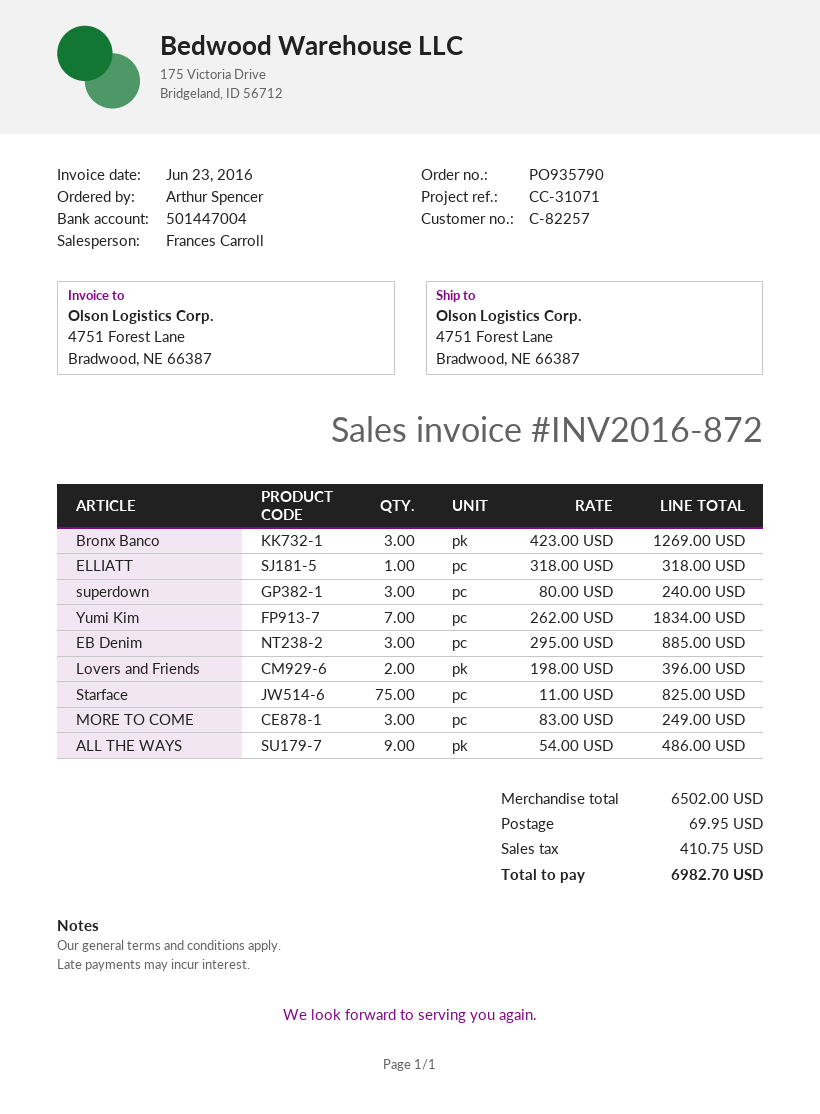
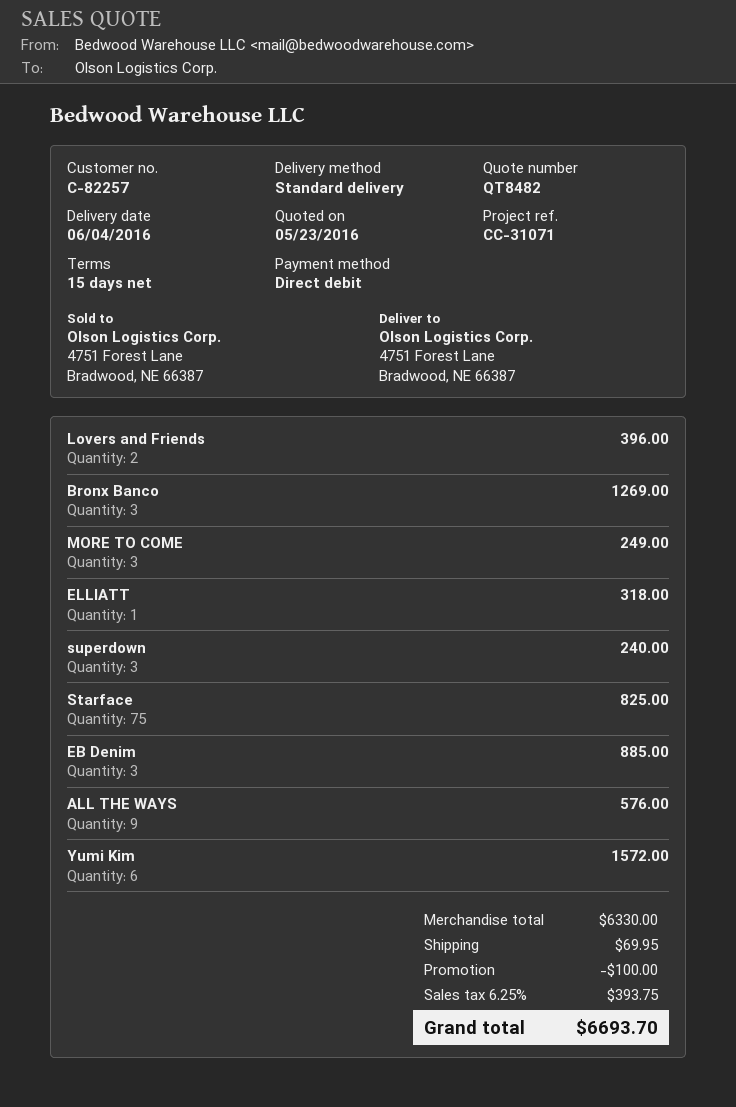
Yumi Kim: 7 for 1834.00 -> 6 for 1572.00
ALL THE WAYS: 9 for 486.00 -> 9 for 576.00
subtotal: 6502.00 -> 6330.00
discount: none -> 100.00
tax: 410.75 -> 393.75
total: 6982.70 -> 6693.70

